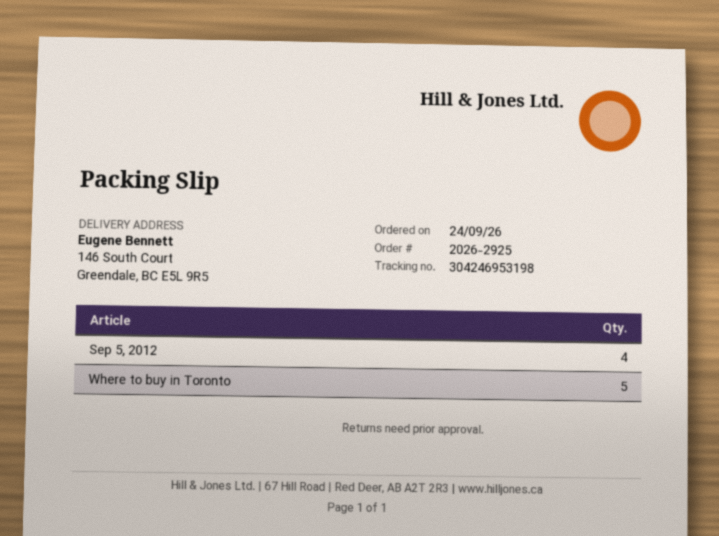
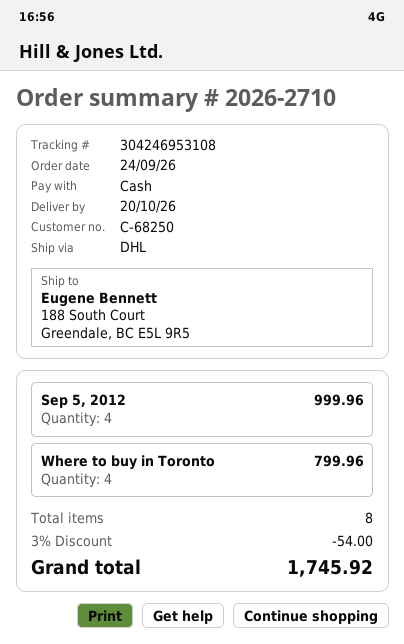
order number: 2026-2925 -> 2026-2710
tracking number: 304246953198 -> 304246953108
ship to: 146 South Court, Greendale, BC E5L 9R5 -> 188 South Court, Greendale, BC E5L 9R5
Where to buy in Toronto: 5 -> 4

